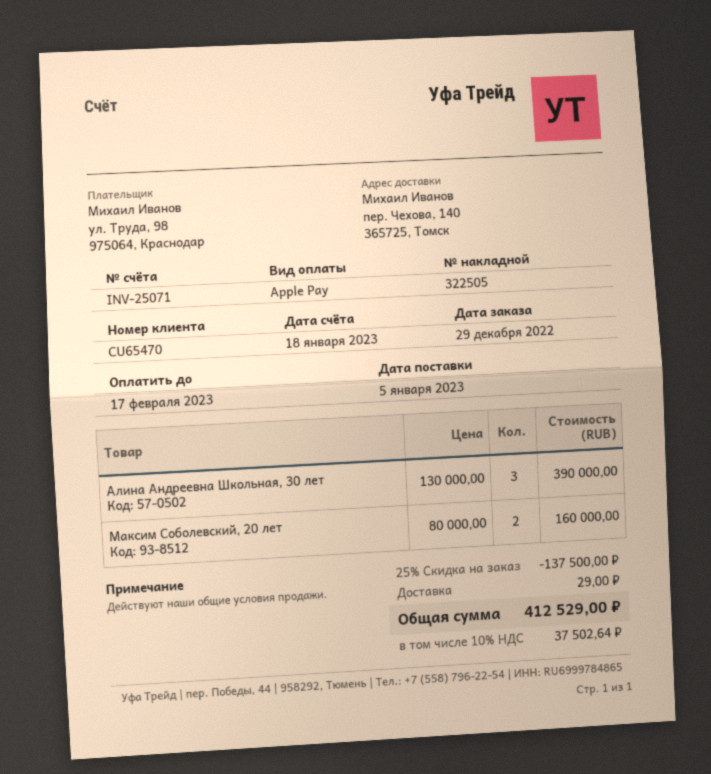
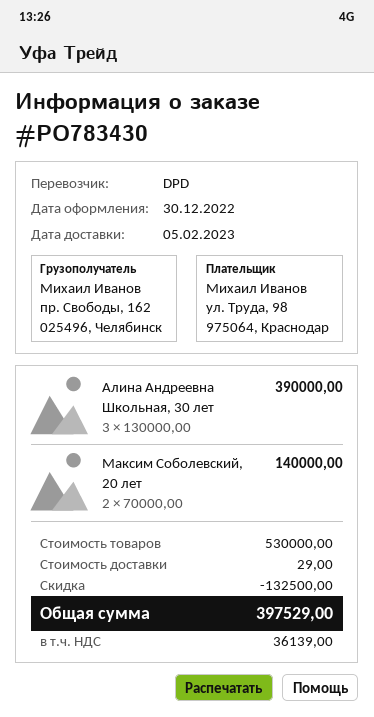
order date: 2022-12-29 -> 2022-12-30
delivery date: 2023-01-05 -> 2023-02-05
ship to: пер. Чехова, 140, 365725, Томск -> пр. Свободы, 162, 025496, Челябинск
Максим Соболевский, 20 лет: 2 x 80000.00 = 160000.00 -> 2 x 70000.00 = 140000.00
discount: 137500.00 -> 132500.00
tax: 37502.64 -> 36139.00
total: 412529.00 -> 397529.00

